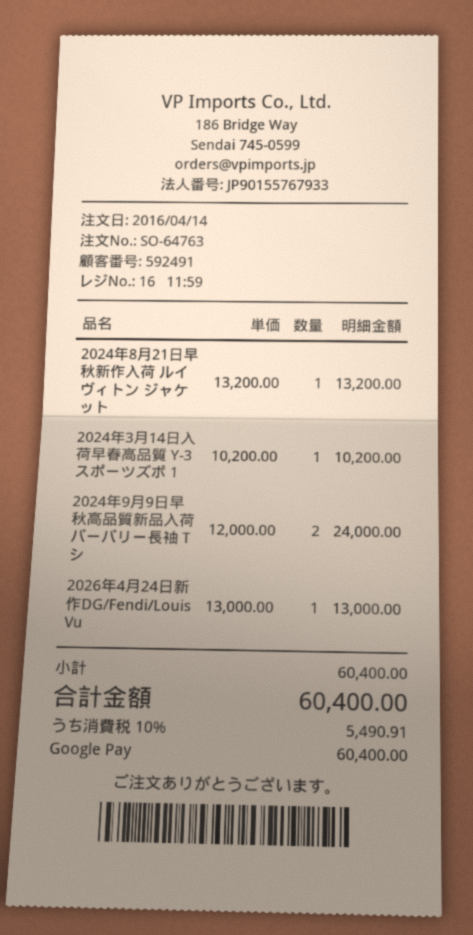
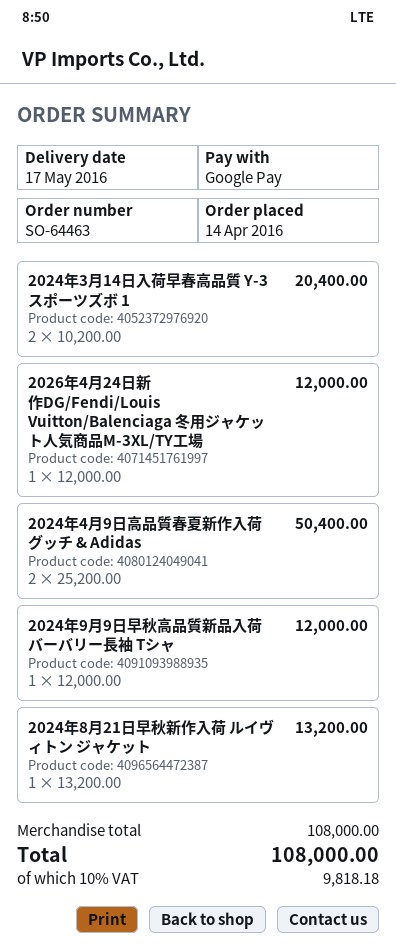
order number: SO-64763 -> SO-64463
2024年3月14日入荷早春高品質 Y-3スポーツズボ 1: 1 x 10200.00 = 10200.00 -> 2 x 10200.00 = 20400.00
2024年9月9日早秋高品質新品入荷 バーバリー長袖 Tシ: 2 x 12000.00 = 24000.00 -> 1 x 12000.00 = 12000.00
2026年4月24日新作DG/Fendi/Louis Vu: 1 x 13000.00 = 13000.00 -> 1 x 12000.00 = 12000.00
2024年4月9日高品質春夏新作入荷グッチ & Adidas: none -> 2 x 25200.00 = 50400.00
subtotal: 60400.00 -> 108000.00
tax: 10% = 5490.91 -> 10% = 9818.18
total: 60400.00 -> 108000.00

